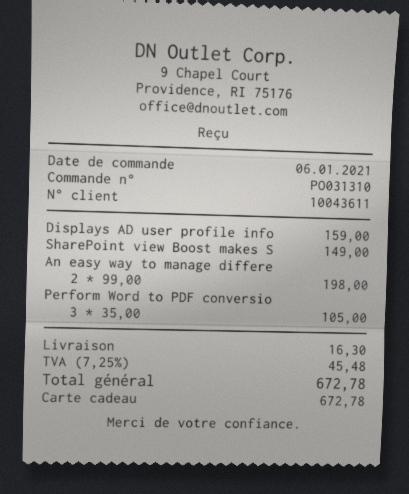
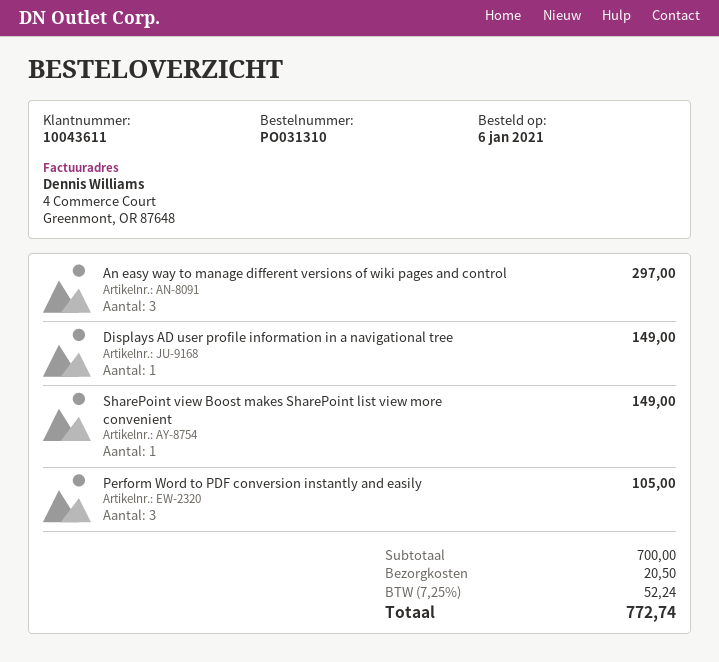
Displays AD user profile info: 1 for 159.00 -> 1 for 149.00
An easy way to manage differe: 2 for 198.00 -> 3 for 297.00
shipping: 16.30 -> 20.50
tax: 7.25% = 45.48 -> 7.25% = 52.24
total: 672.78 -> 772.74

